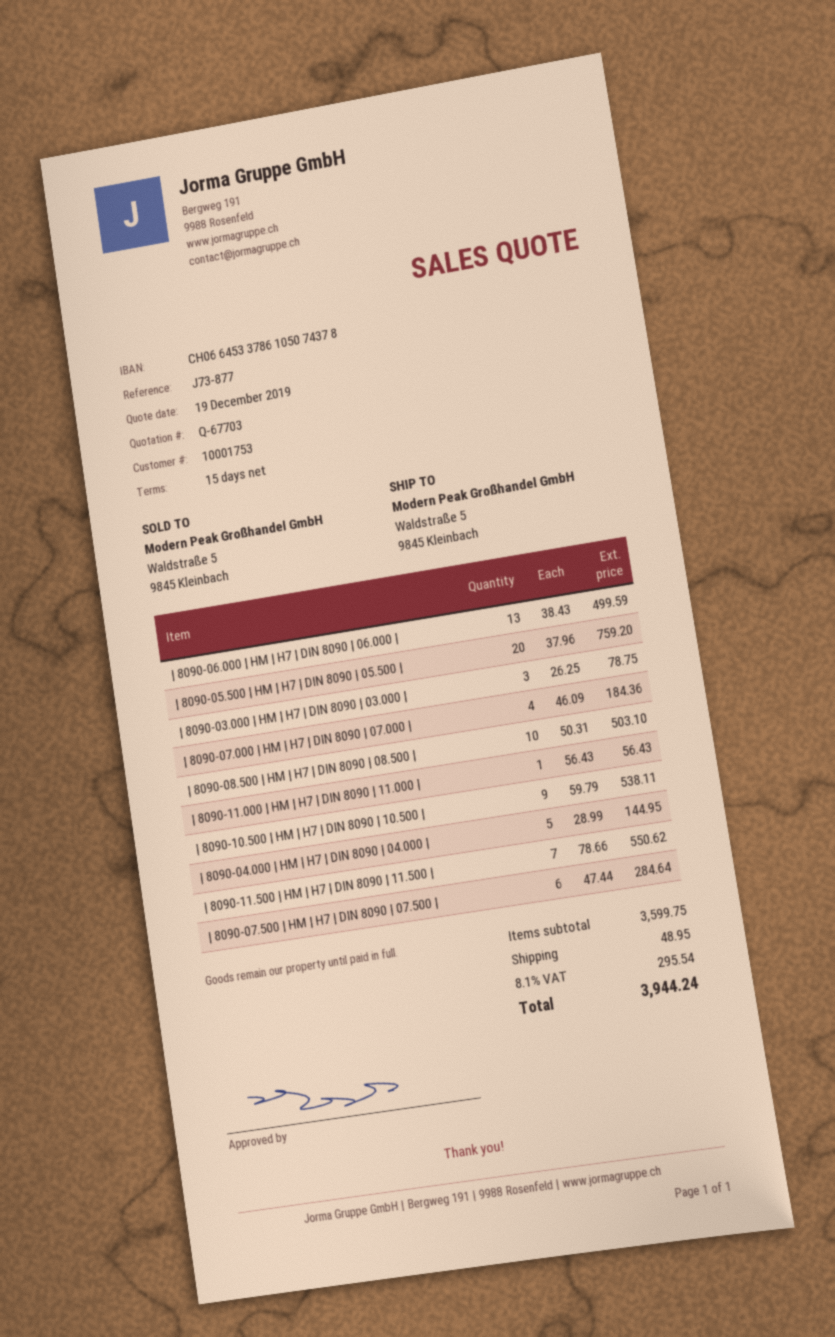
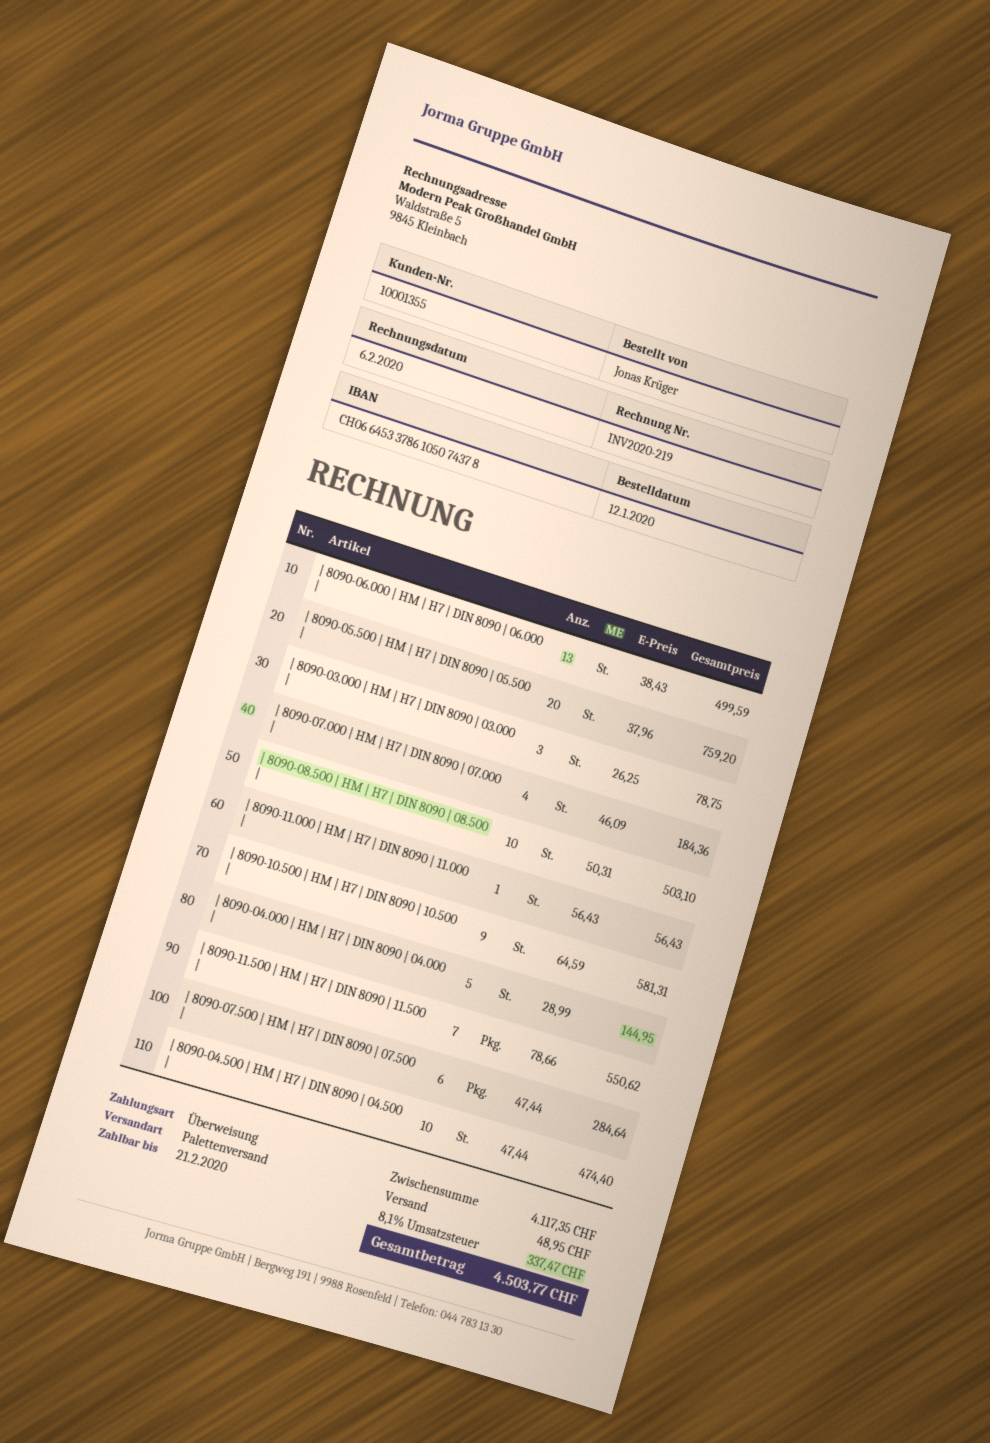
customer number: 10001753 -> 10001355
| 8090-10.500 | HM | H7 | DIN 8090 | 10.500 |: 9 x 59.79 = 538.11 -> 9 x 64.59 = 581.31
| 8090-04.500 | HM | H7 | DIN 8090 | 04.500 |: none -> 10 x 47.44 = 474.40
subtotal: 3599.75 -> 4117.35
tax: 8.1% = 295.54 -> 8.1% = 337.47
total: 3944.24 -> 4503.77

